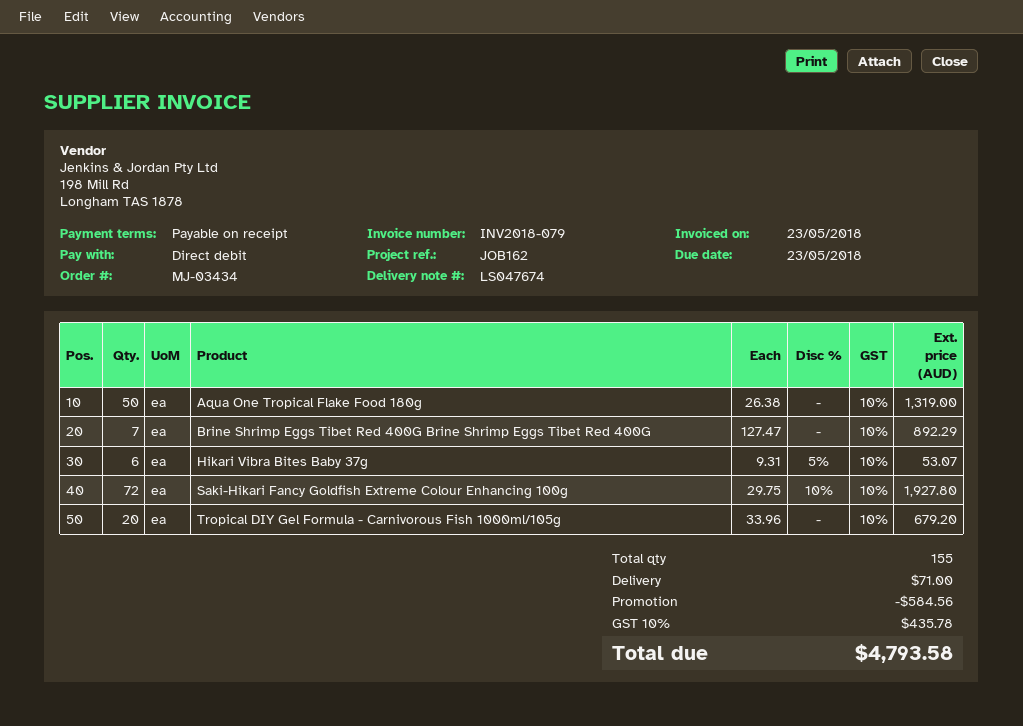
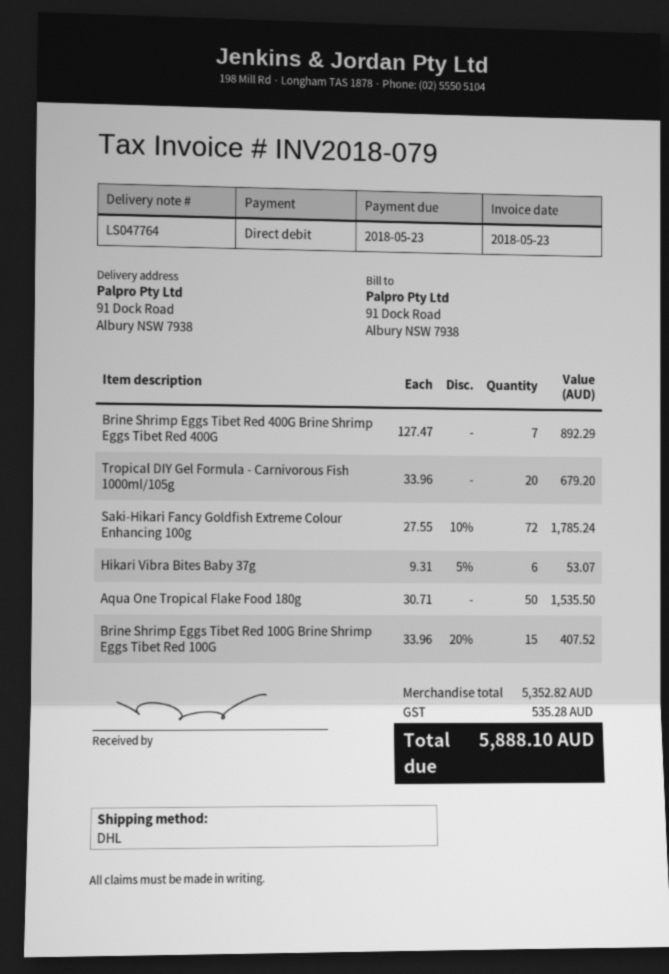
delivery note number: LS047674 -> LS047764
Aqua One Tropical Flake Food 180g: 50 x 26.38 = 1319.00 -> 50 x 30.71 = 1535.50
Saki-Hikari Fancy Goldfish Extreme Colour Enhancing 100g: 72 x 29.75 - 10% = 1927.80 -> 72 x 27.55 - 10% = 1785.24
Brine Shrimp Eggs Tibet Red 100G Brine Shrimp Eggs Tibet Red 100G: none -> 15 x 33.96 - 20% = 407.52
discount: 584.56 -> none
shipping: 71.00 -> none
tax: 435.78 -> 535.28
total: 4793.58 -> 5888.10

